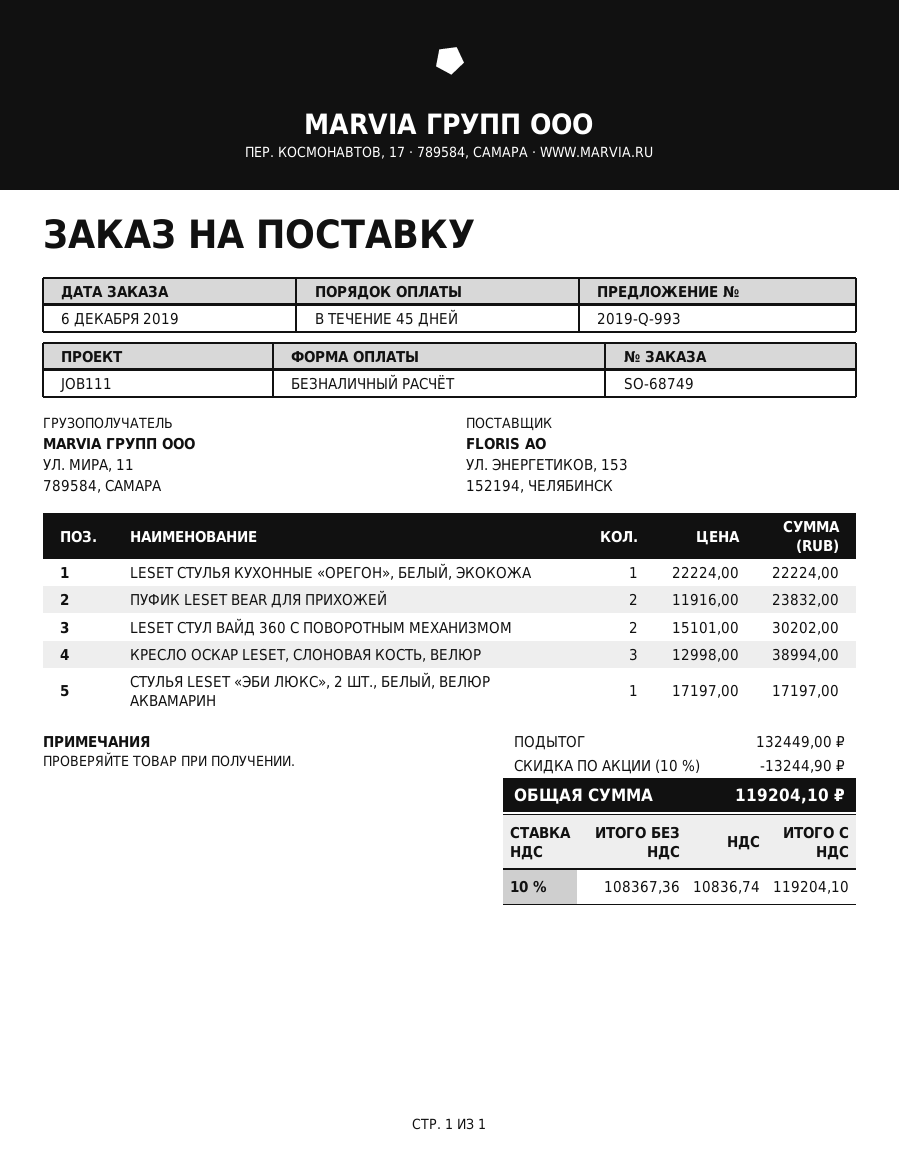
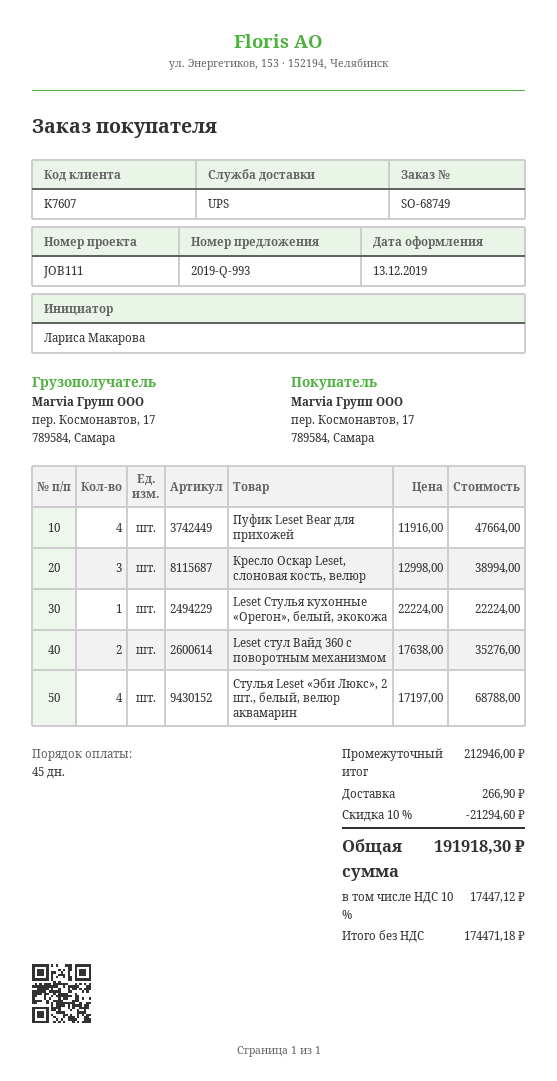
order date: 2019-12-06 -> 2019-12-13
ship to: УЛ. МИРА, 11, 789584, САМАРА -> пер. Космонавтов, 17, 789584, Самара
ПУФИК LESET BEAR ДЛЯ ПРИХОЖЕЙ: 2 x 11916.00 = 23832.00 -> 4 x 11916.00 = 47664.00
LESET СТУЛ ВАЙД 360 С ПОВОРОТНЫМ МЕХАНИЗМОМ: 2 x 15101.00 = 30202.00 -> 2 x 17638.00 = 35276.00
СТУЛЬЯ LESET «ЭБИ ЛЮКС», 2 ШТ., БЕЛЫЙ, ВЕЛЮР АКВАМАРИН: 1 x 17197.00 = 17197.00 -> 4 x 17197.00 = 68788.00
subtotal: 132449.00 -> 212946.00
discount: 10% = 13244.90 -> 10% = 21294.60
shipping: none -> 266.90
net: 108367.36 -> 174471.18
tax: 10% = 10836.74 -> 10% = 17447.12
total: 119204.10 -> 191918.30

